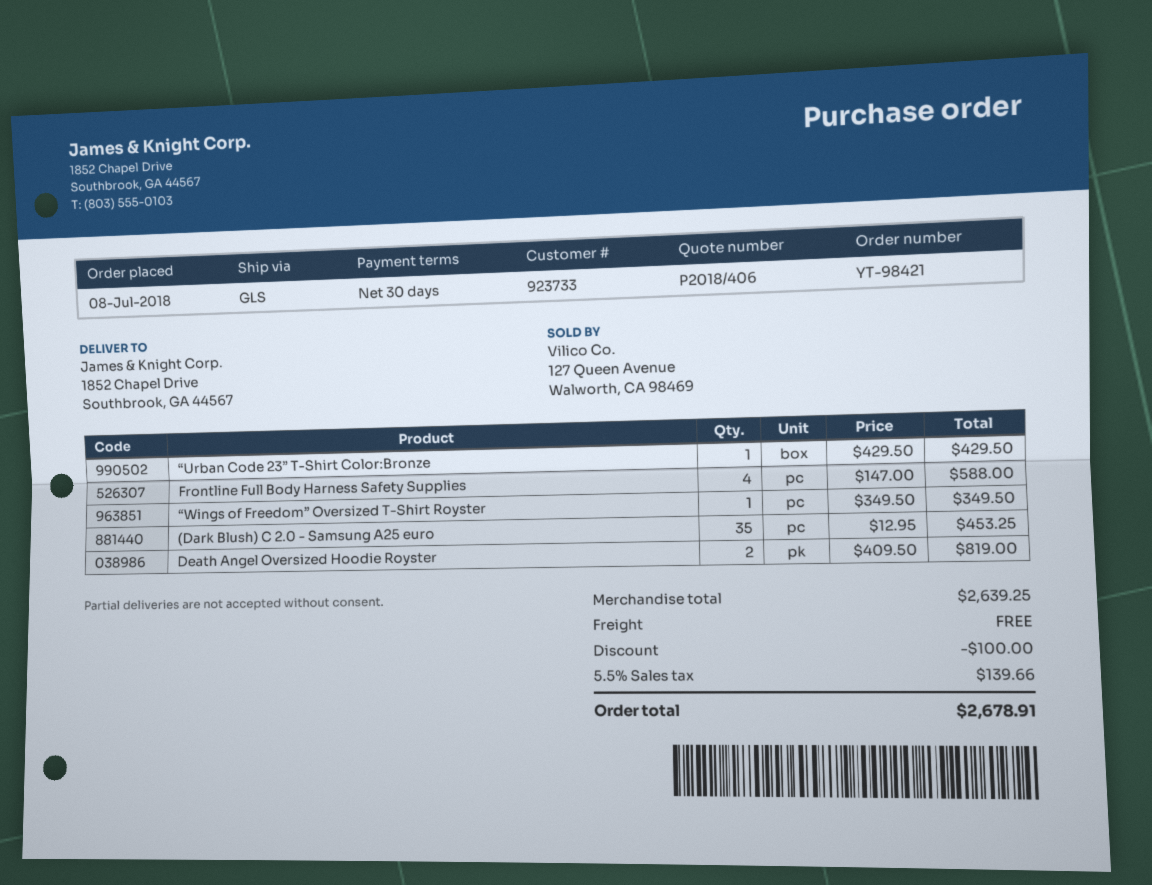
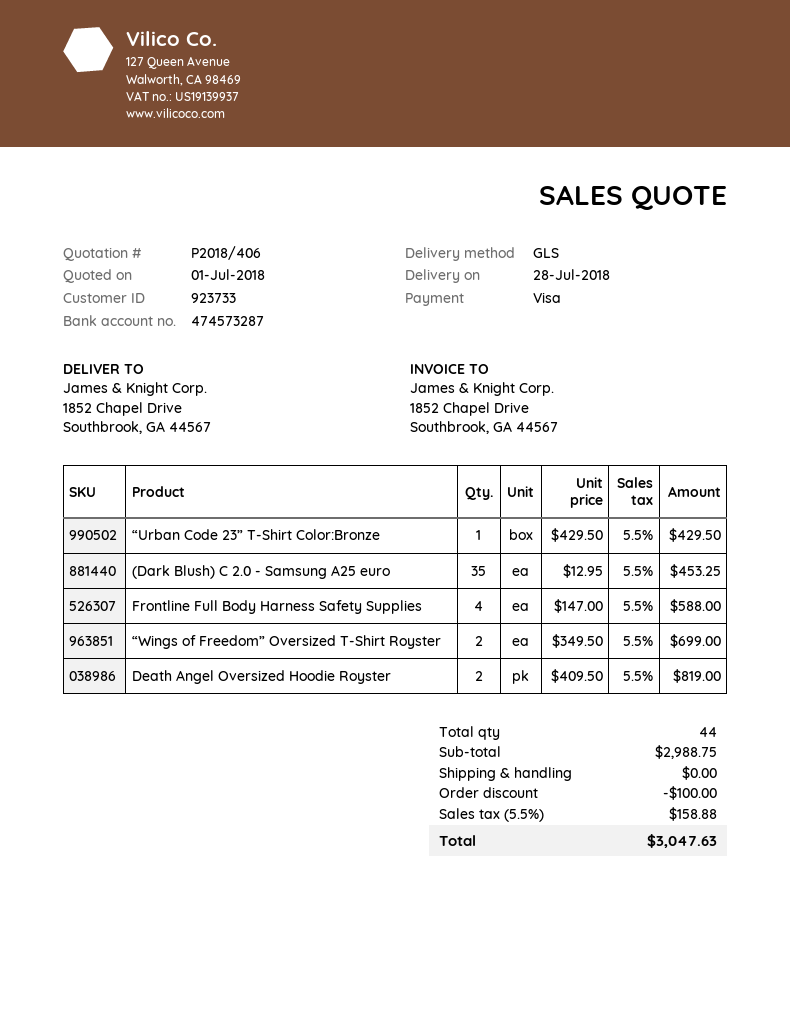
“Wings of Freedom” Oversized T-Shirt Royster: 1 x 349.50 = 349.50 -> 2 x 349.50 = 699.00
subtotal: 2639.25 -> 2988.75
tax: 5.5% = 139.66 -> 5.5% = 158.88
total: 2678.91 -> 3047.63

